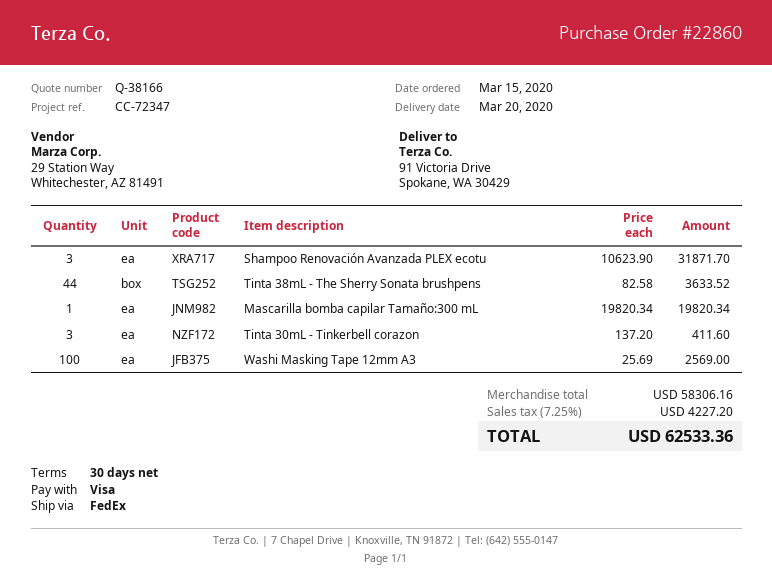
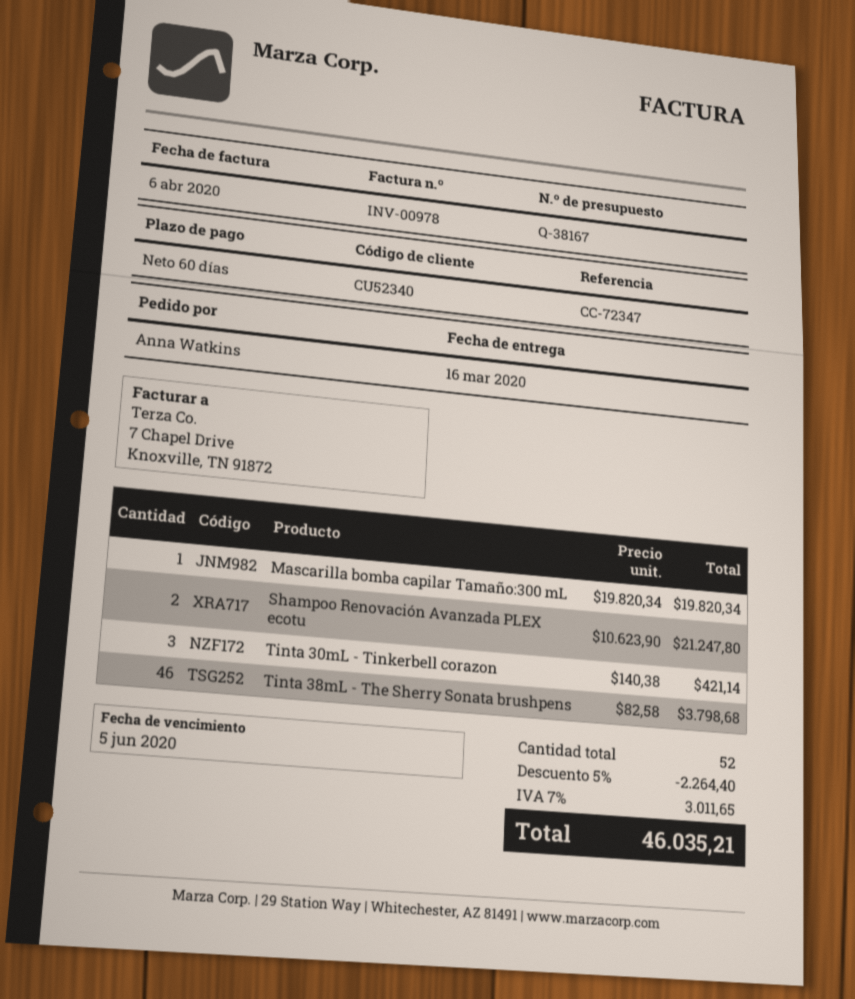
quote number: Q-38166 -> Q-38167
delivery date: 2020-03-20 -> 2020-03-16
payment terms: 30 days -> 60 days
Shampoo Renovación Avanzada PLEX ecotu: 3 x 10623.90 = 31871.70 -> 2 x 10623.90 = 21247.80
Tinta 38mL - The Sherry Sonata brushpens: 44 x 82.58 = 3633.52 -> 46 x 82.58 = 3798.68
Tinta 30mL - Tinkerbell corazon: 3 x 137.20 = 411.60 -> 3 x 140.38 = 421.14
Washi Masking Tape 12mm A3: 100 x 25.69 = 2569.00 -> none
discount: none -> 5% = 2264.40
tax: 7.25% = 4227.20 -> 7% = 3011.65
total: 62533.36 -> 46035.21

